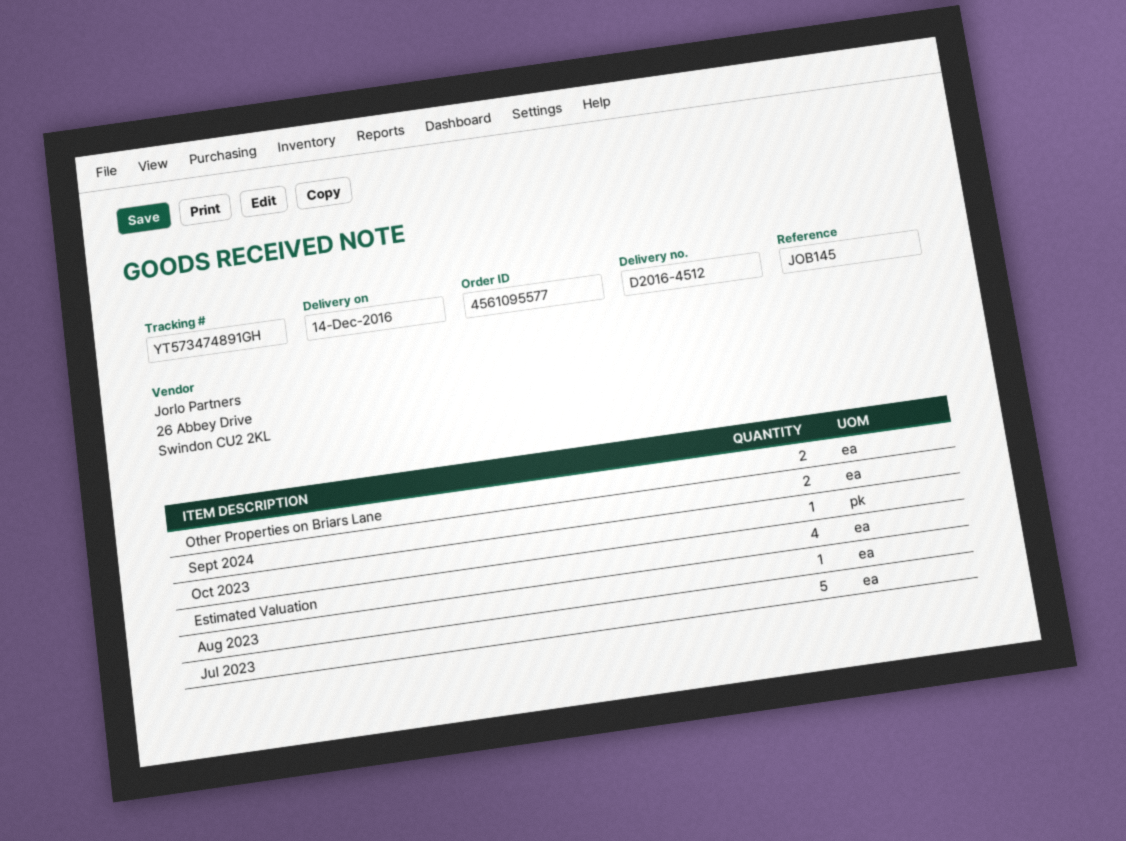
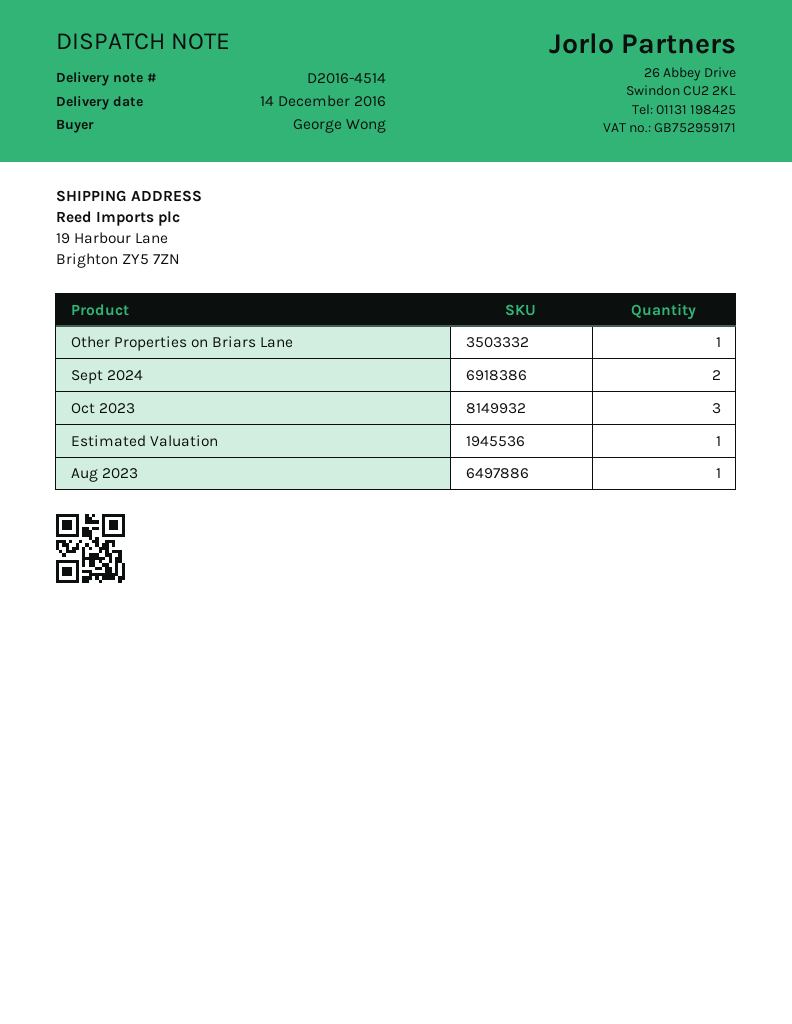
delivery note number: D2016-4512 -> D2016-4514
Other Properties on Briars Lane: 2 -> 1
Oct 2023: 1 -> 3
Estimated Valuation: 4 -> 1
Jul 2023: 5 -> none

